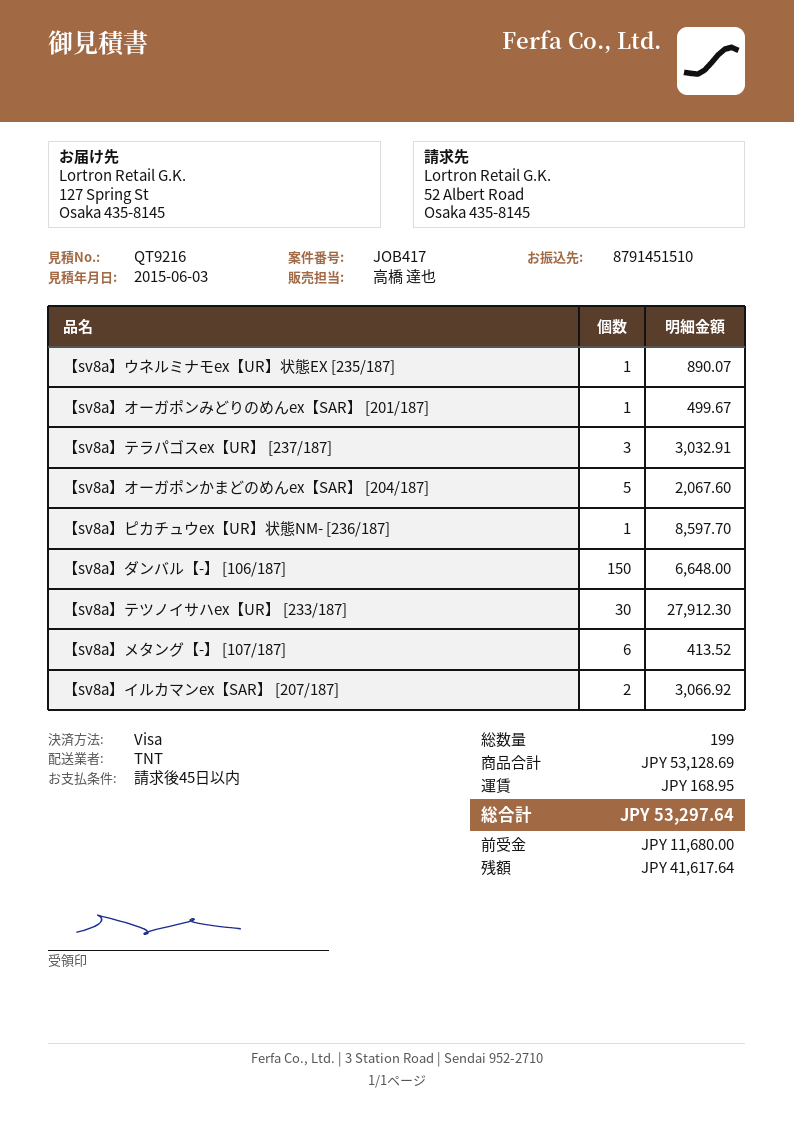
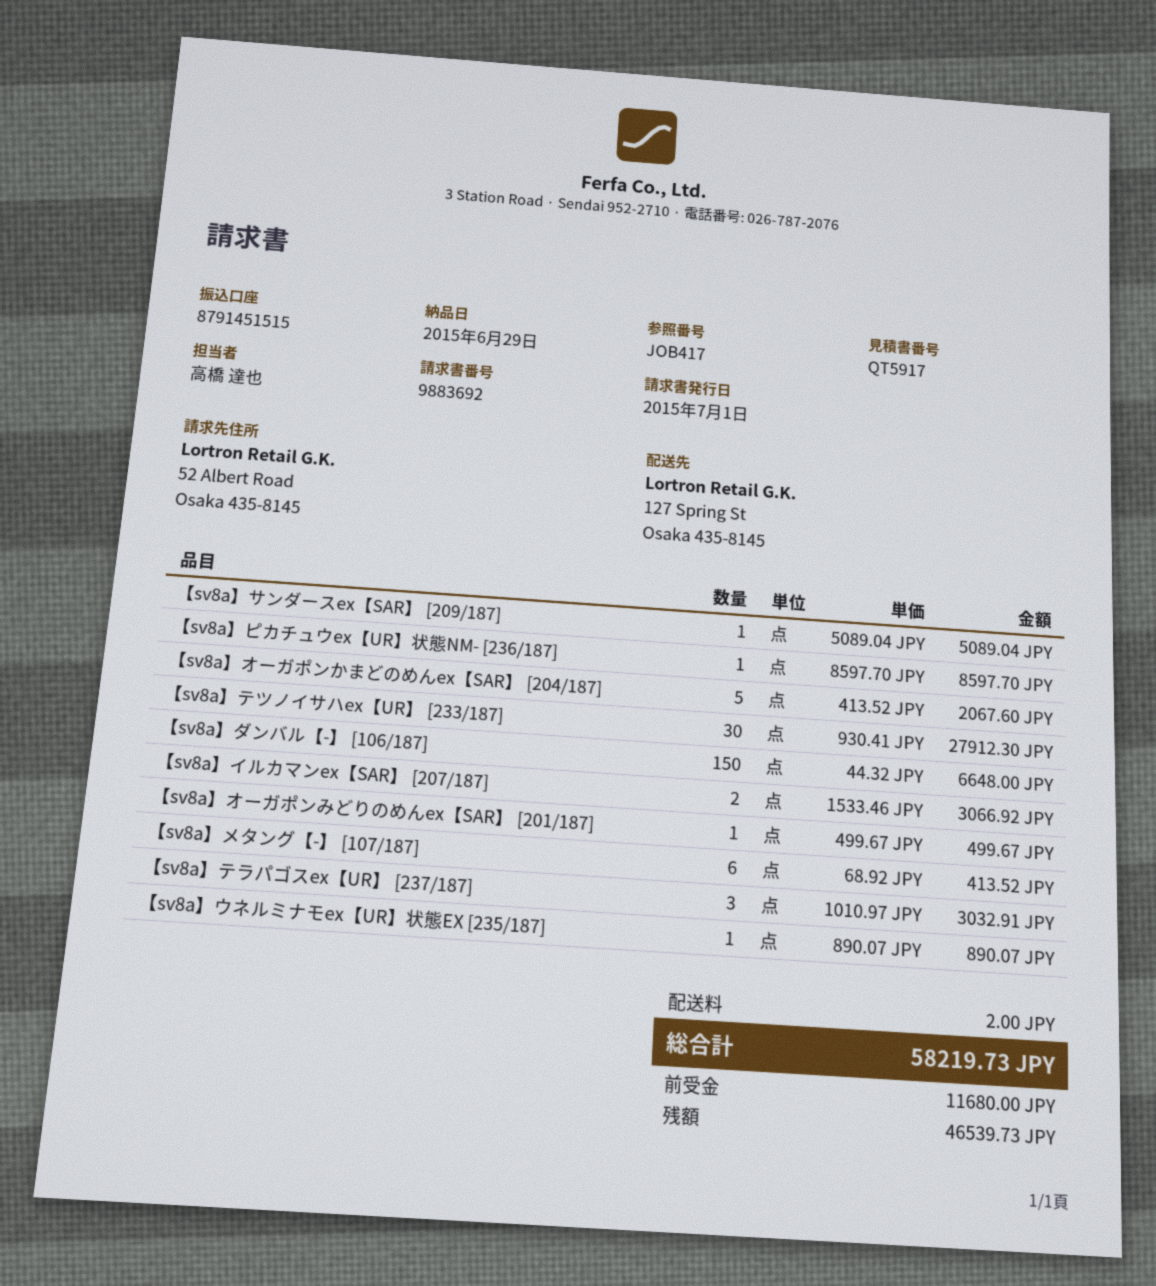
quote number: QT9216 -> QT5917
bank account: 8791451510 -> 8791451515
【sv8a】サンダースex【SAR】 [209/187]: none -> 1 for 5089.04
shipping: 168.95 -> 2.00
total: 53297.64 -> 58219.73
balance: 41617.64 -> 46539.73

